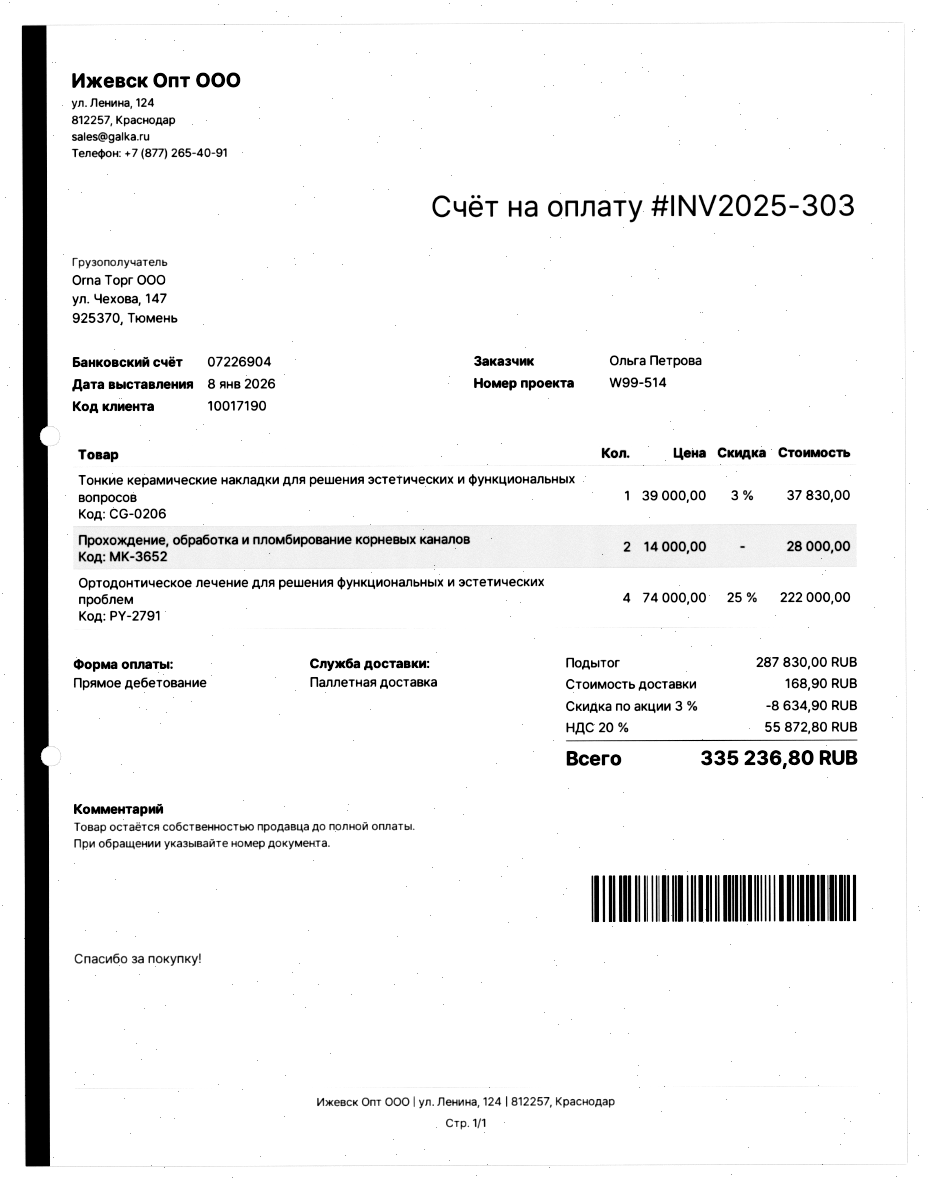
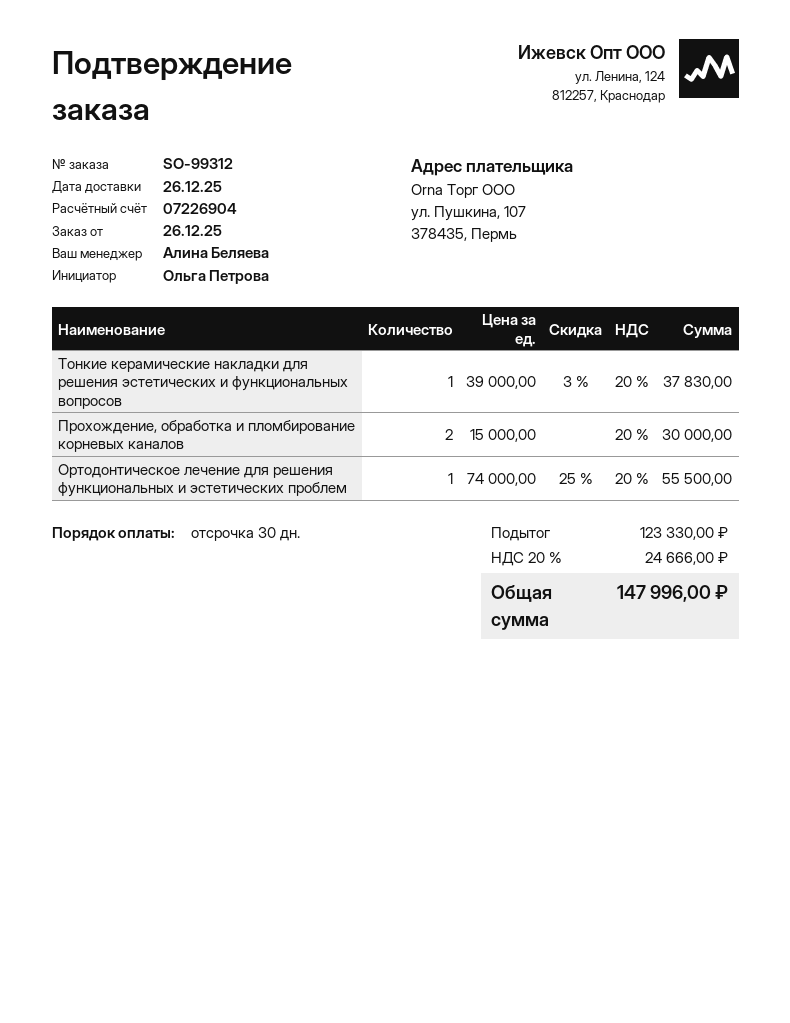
Прохождение, обработка и пломбирование корневых каналов: 2 x 14000.00 = 28000.00 -> 2 x 15000.00 = 30000.00
Ортодонтическое лечение для решения функциональных и эстетических проблем: 4 x 74000.00 - 25% = 222000.00 -> 1 x 74000.00 - 25% = 55500.00
subtotal: 287830.00 -> 123330.00
discount: 3% = 8634.90 -> none
shipping: 168.90 -> none
tax: 20% = 55872.80 -> 20% = 24666.00
total: 335236.80 -> 147996.00

